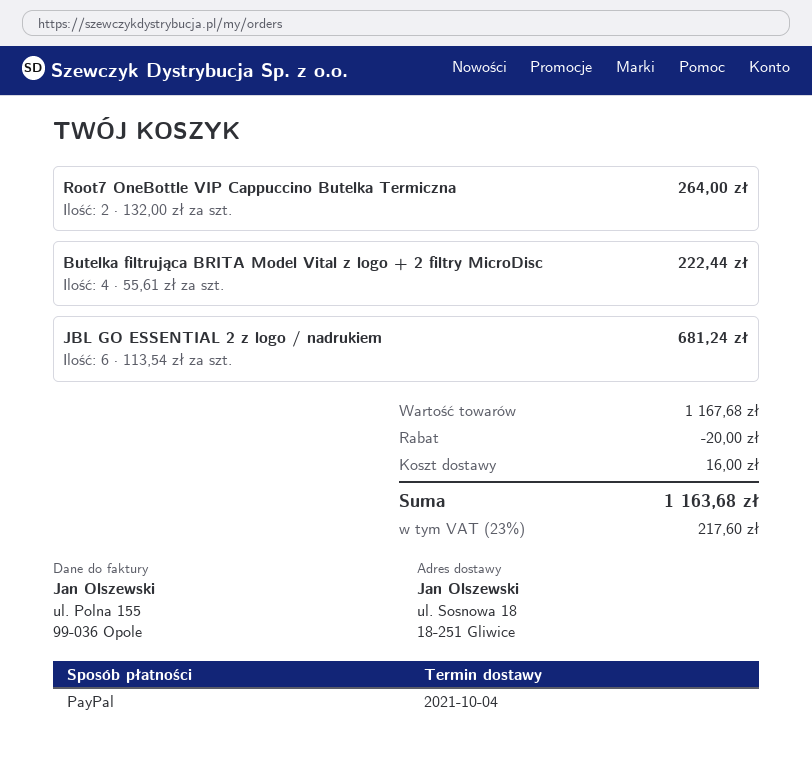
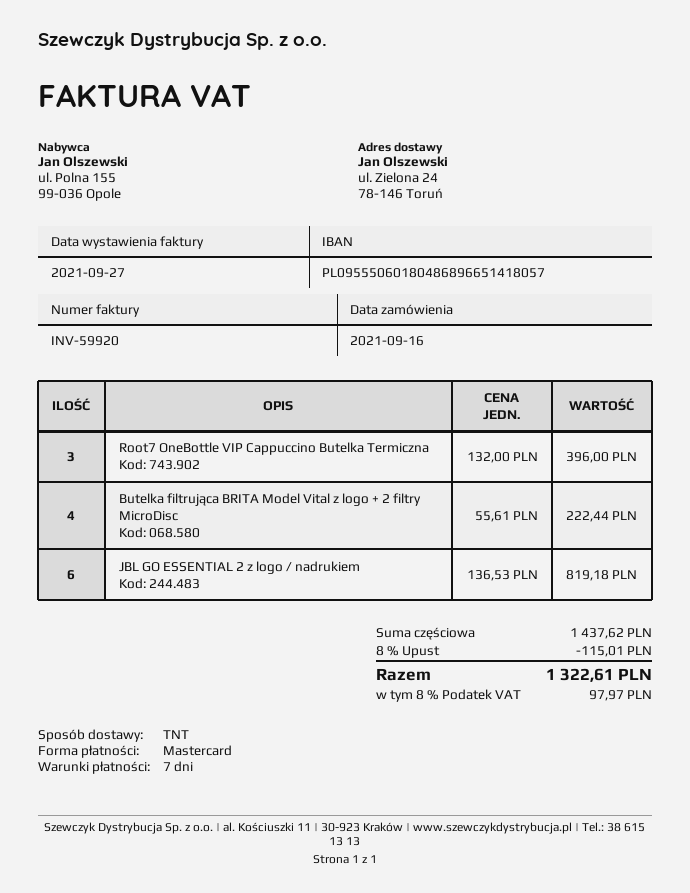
payment method: PayPal -> Mastercard
ship to: ul. Sosnowa 18, 18-251 Gliwice -> ul. Zielona 24, 78-146 Toruń
Root7 OneBottle VIP Cappuccino Butelka Termiczna: 2 x 132.00 = 264.00 -> 3 x 132.00 = 396.00
JBL GO ESSENTIAL 2 z logo / nadrukiem: 6 x 113.54 = 681.24 -> 6 x 136.53 = 819.18
subtotal: 1167.68 -> 1437.62
discount: 20.00 -> 115.01
shipping: 16.00 -> none
tax: 23% = 217.60 -> 8% = 97.97
total: 1163.68 -> 1322.61

